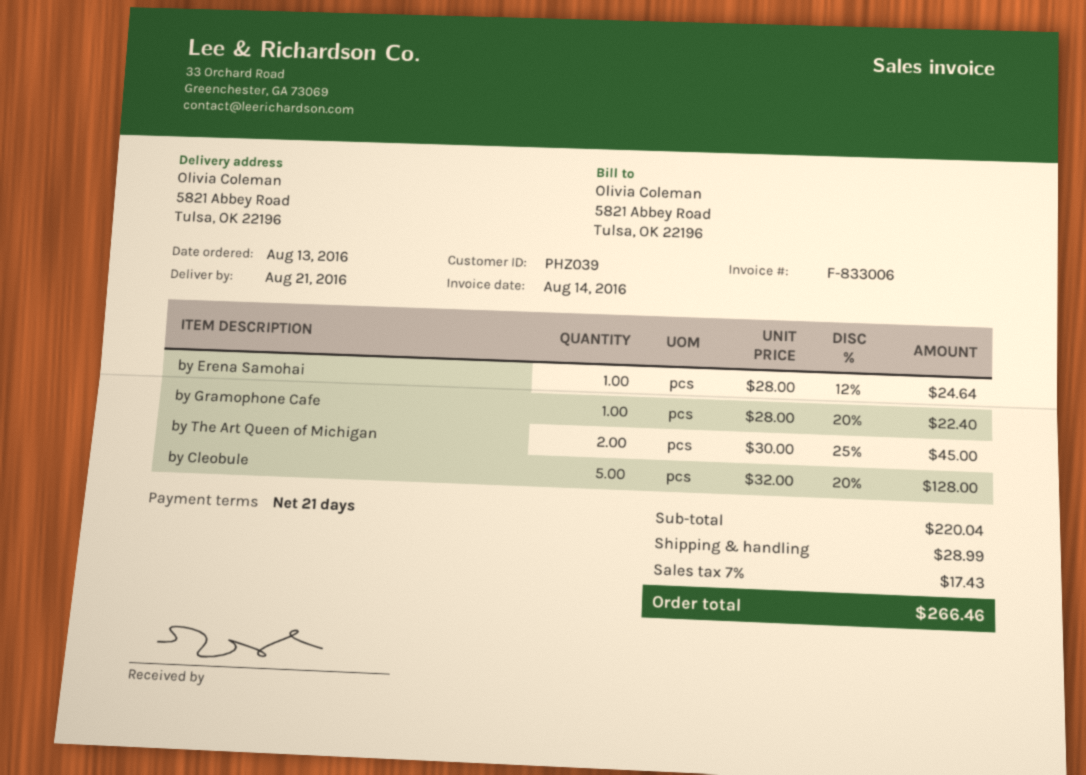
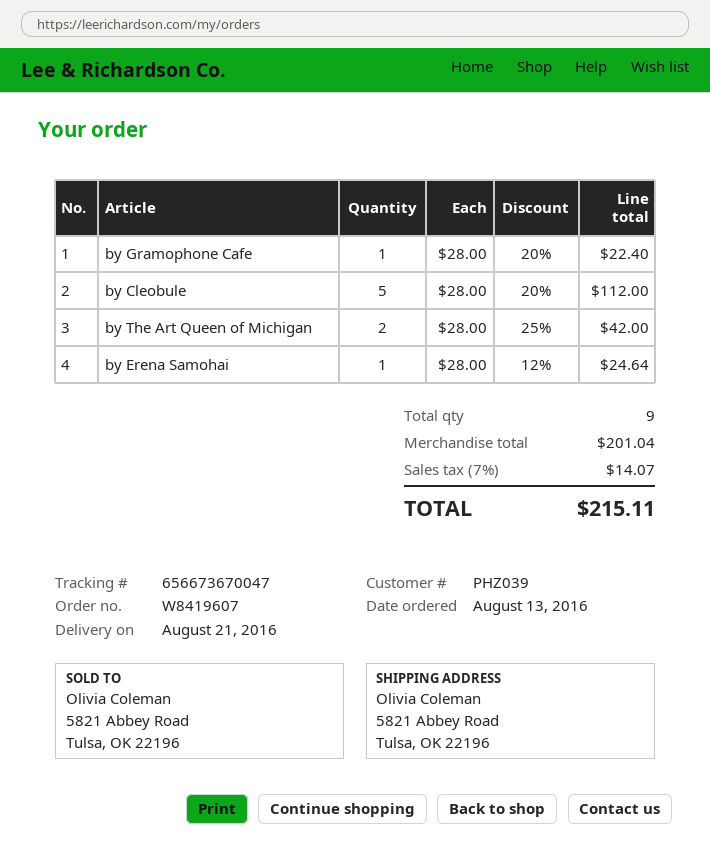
by The Art Queen of Michigan: 2 x 30.00 - 25% = 45.00 -> 2 x 28.00 - 25% = 42.00
by Cleobule: 5 x 32.00 - 20% = 128.00 -> 5 x 28.00 - 20% = 112.00
subtotal: 220.04 -> 201.04
shipping: 28.99 -> none
tax: 7% = 17.43 -> 7% = 14.07
total: 266.46 -> 215.11

